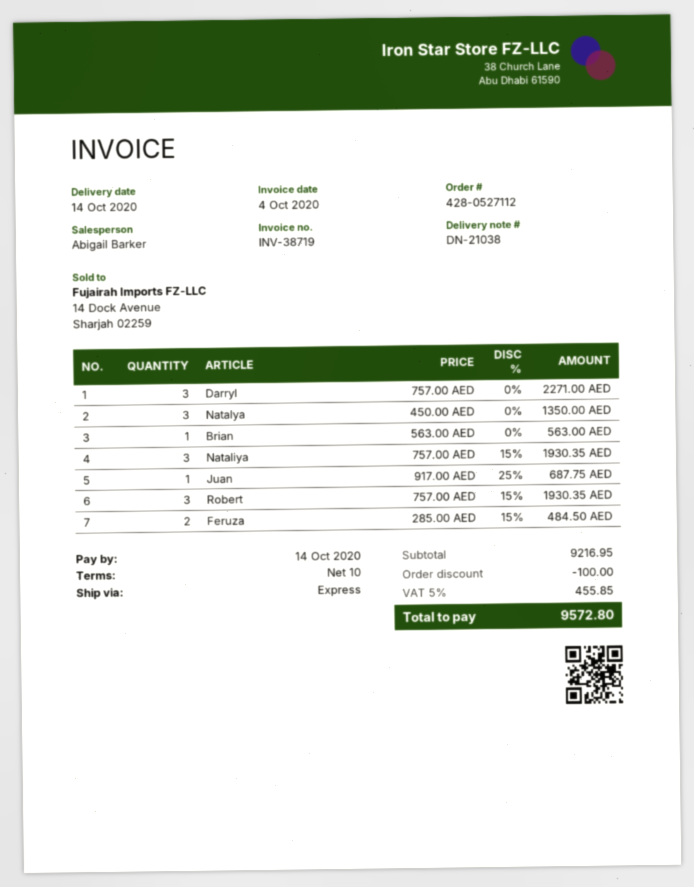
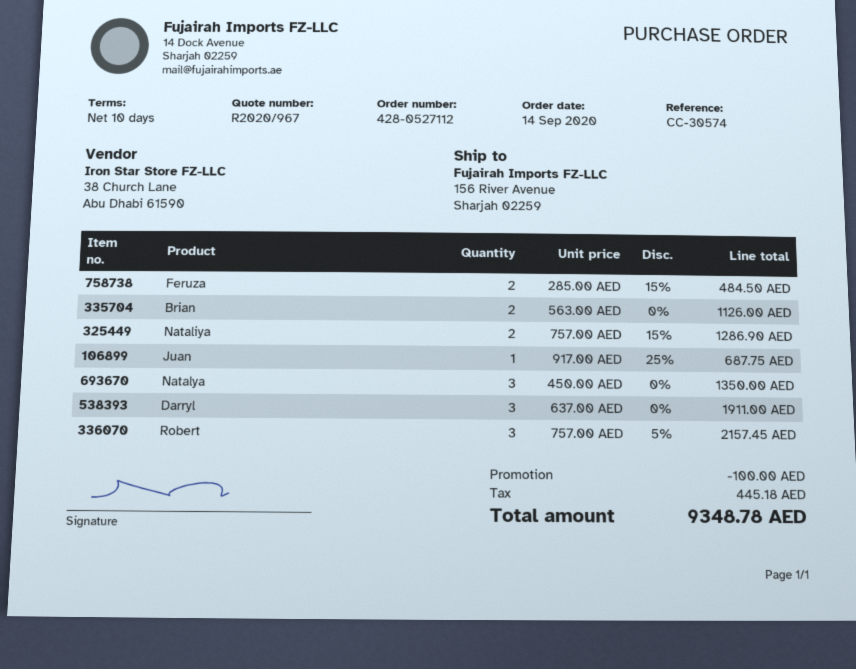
Darryl: 3 x 757.00 = 2271.00 -> 3 x 637.00 = 1911.00
Brian: 1 x 563.00 = 563.00 -> 2 x 563.00 = 1126.00
Nataliya: 3 x 757.00 - 15% = 1930.35 -> 2 x 757.00 - 15% = 1286.90
Robert: 3 x 757.00 - 15% = 1930.35 -> 3 x 757.00 - 5% = 2157.45
tax: 455.85 -> 445.18
total: 9572.80 -> 9348.78

